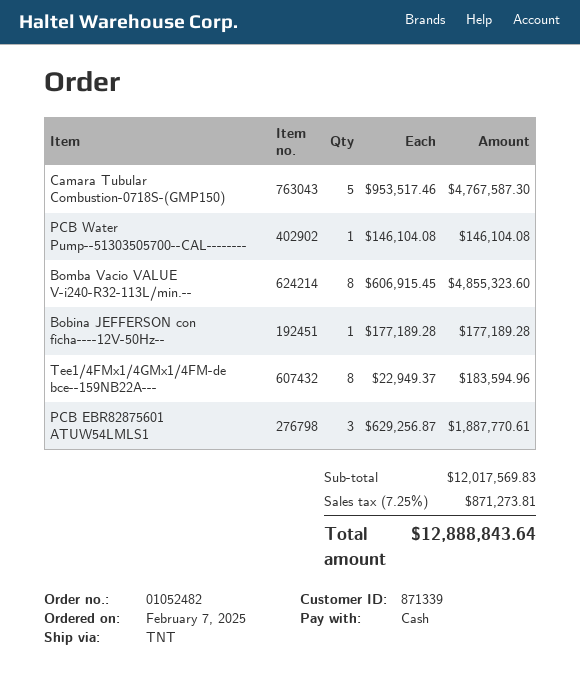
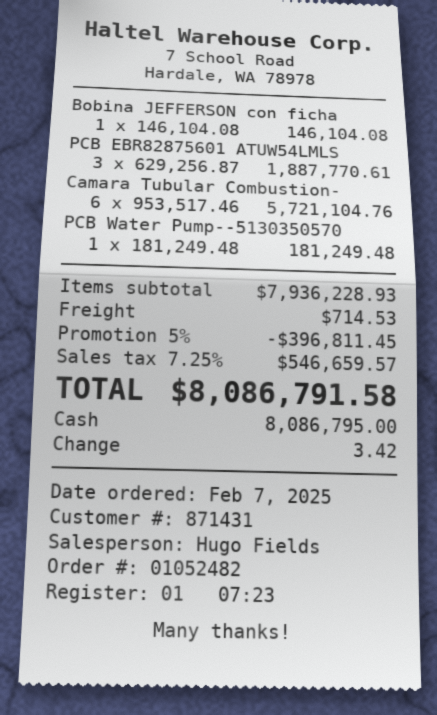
customer number: 871339 -> 871431
Camara Tubular Combustion-0718S-(GMP150): 5 x 953517.46 = 4767587.30 -> 6 x 953517.46 = 5721104.76
PCB Water Pump--51303505700--CAL--------: 1 x 146104.08 = 146104.08 -> 1 x 181249.48 = 181249.48
Bomba Vacio VALUE V-i240-R32-113L/min.--: 8 x 606915.45 = 4855323.60 -> none
Bobina JEFFERSON con ficha----12V-50Hz--: 1 x 177189.28 = 177189.28 -> 1 x 146104.08 = 146104.08
Tee1/4FMx1/4GMx1/4FM-de bce--159NB22A---: 8 x 22949.37 = 183594.96 -> none
subtotal: 12017569.83 -> 7936228.93
discount: none -> 5% = 396811.45
shipping: none -> 714.53
tax: 7.25% = 871273.81 -> 7.25% = 546659.57
total: 12888843.64 -> 8086791.58

